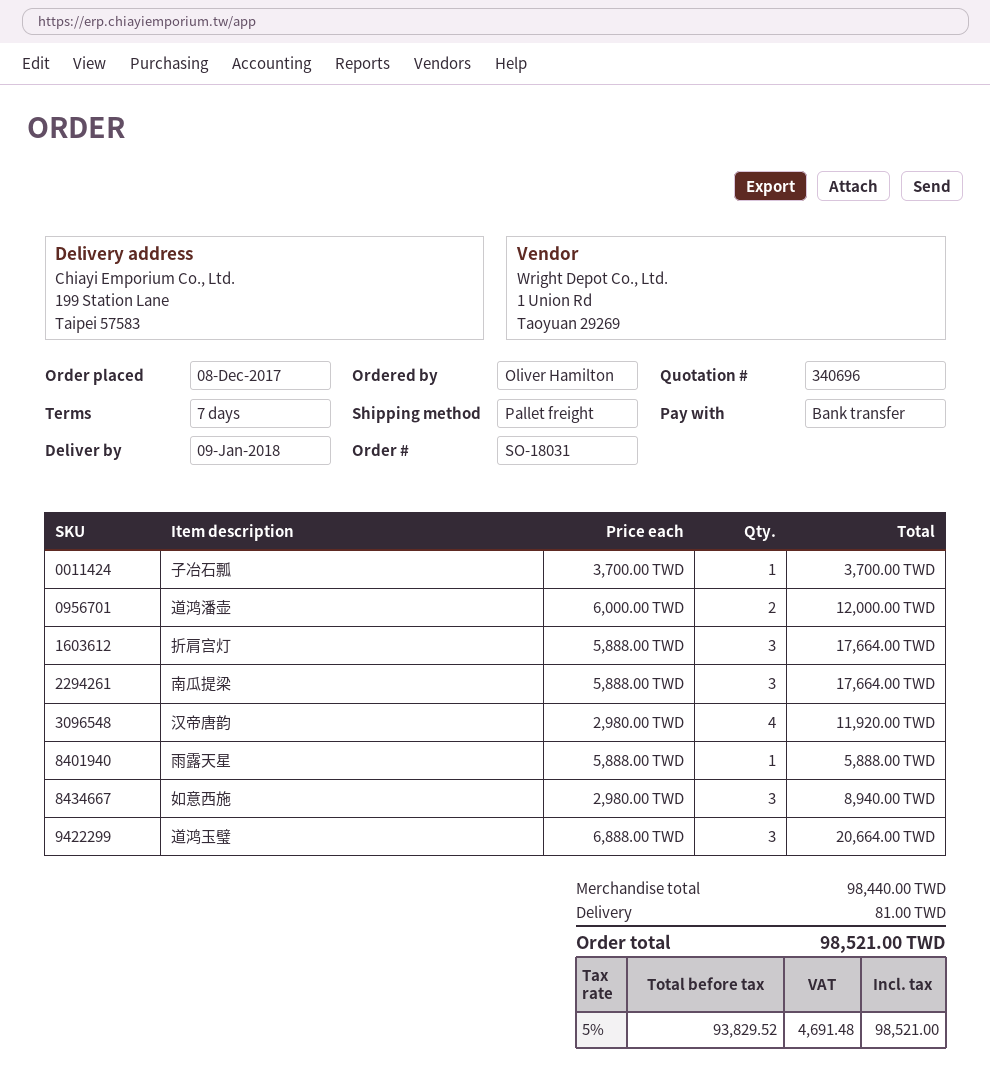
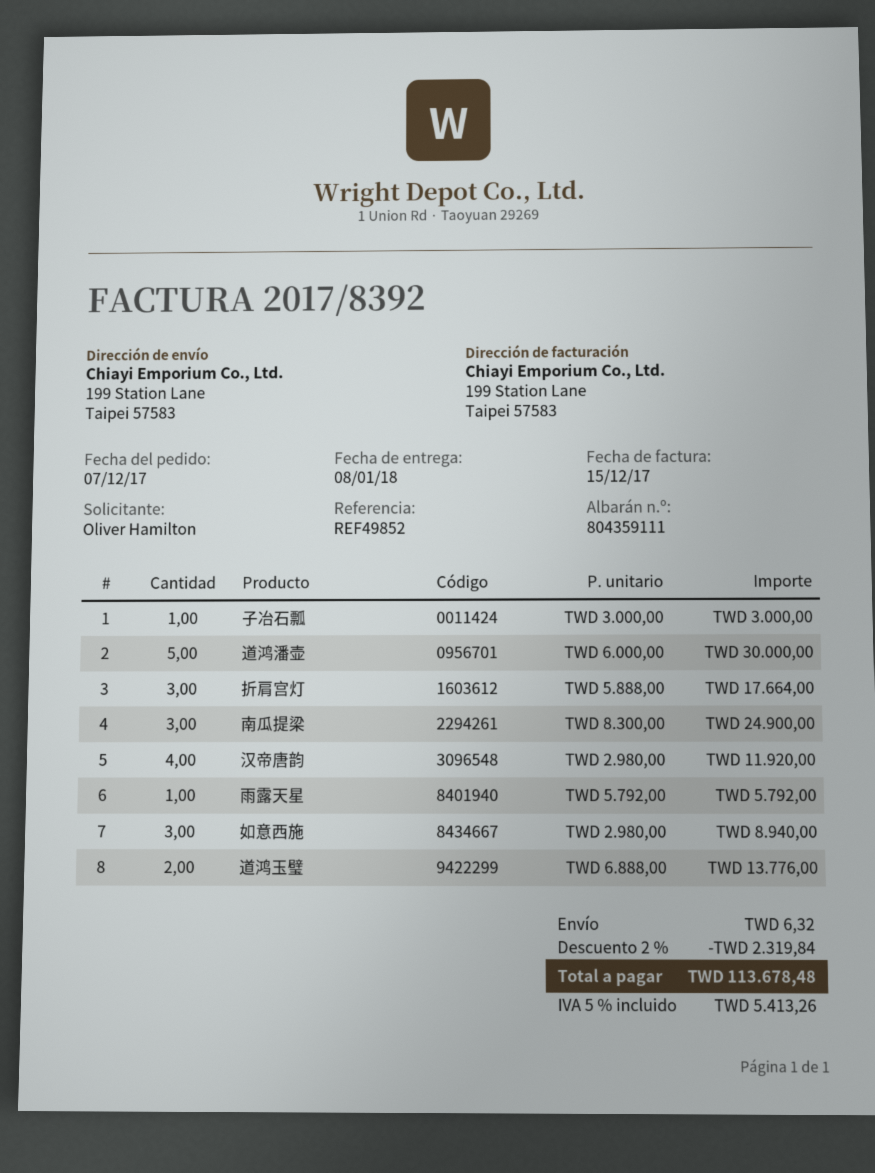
order date: 2017-12-08 -> 2017-12-07
delivery date: 2018-01-09 -> 2018-01-08
子冶石瓢: 1 x 3700.00 = 3700.00 -> 1 x 3000.00 = 3000.00
道鸿潘壶: 2 x 6000.00 = 12000.00 -> 5 x 6000.00 = 30000.00
南瓜提梁: 3 x 5888.00 = 17664.00 -> 3 x 8300.00 = 24900.00
雨露天星: 1 x 5888.00 = 5888.00 -> 1 x 5792.00 = 5792.00
道鸿玉璧: 3 x 6888.00 = 20664.00 -> 2 x 6888.00 = 13776.00
discount: none -> 2% = 2319.84
shipping: 81.00 -> 6.32
tax: 5% = 4691.48 -> 5% = 5413.26
total: 98521.00 -> 113678.48

